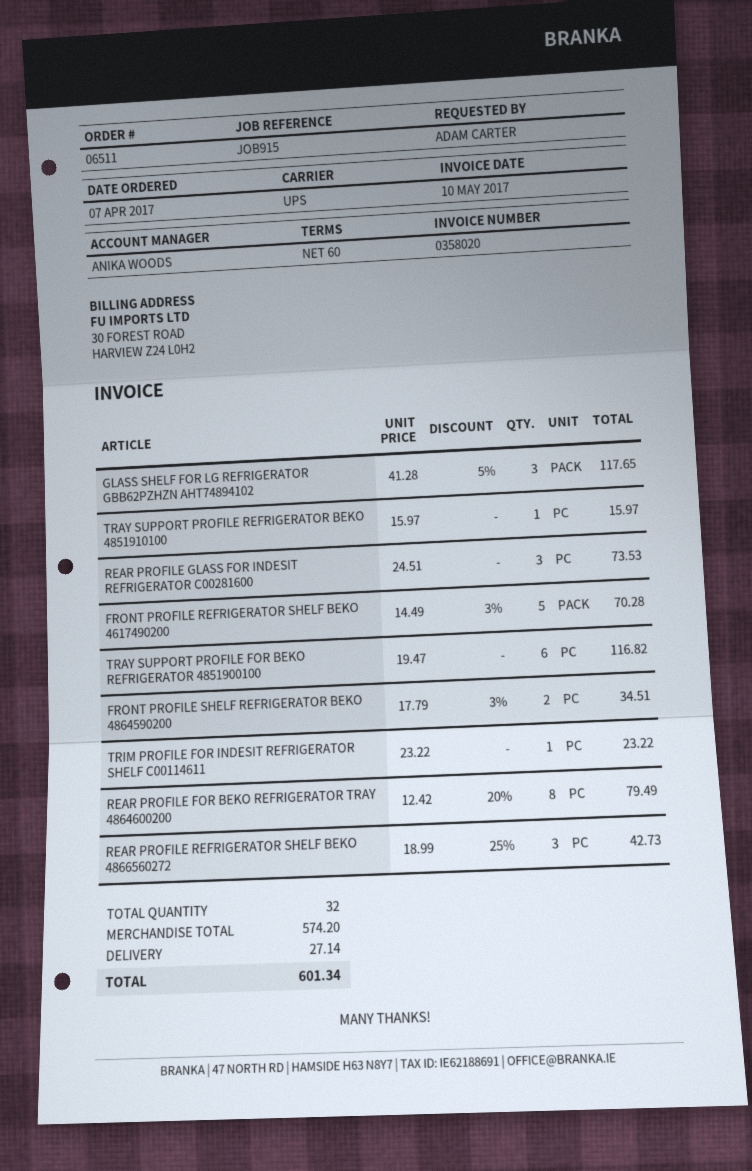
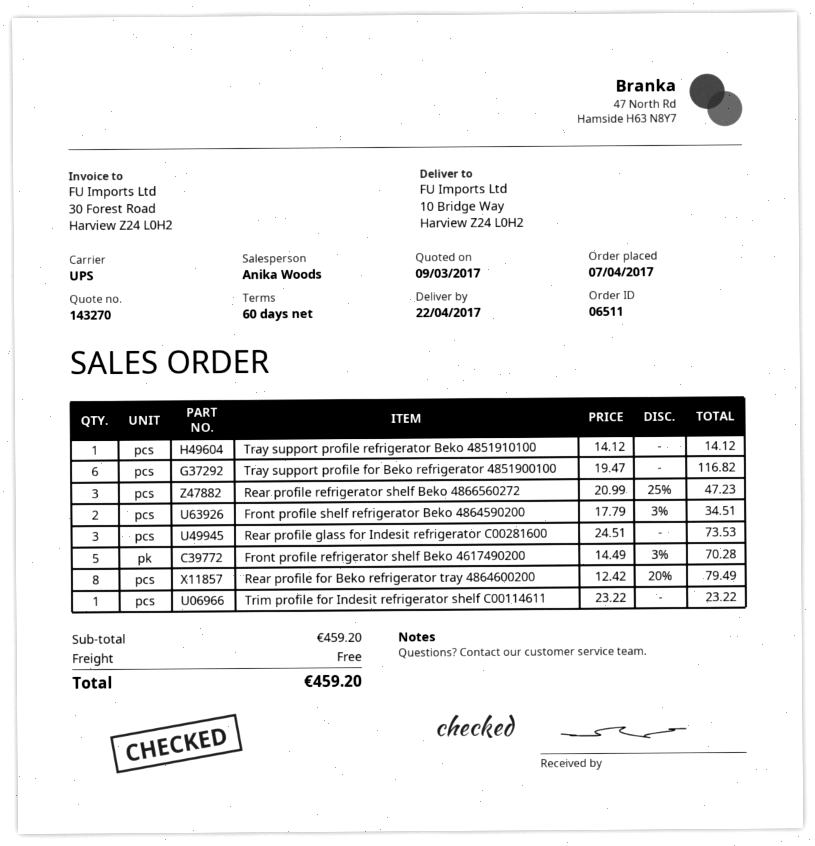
GLASS SHELF FOR LG REFRIGERATOR GBB62PZHZN AHT74894102: 3 x 41.28 - 5% = 117.65 -> none
TRAY SUPPORT PROFILE REFRIGERATOR BEKO 4851910100: 1 x 15.97 = 15.97 -> 1 x 14.12 = 14.12
REAR PROFILE REFRIGERATOR SHELF BEKO 4866560272: 3 x 18.99 - 25% = 42.73 -> 3 x 20.99 - 25% = 47.23
subtotal: 574.20 -> 459.20
shipping: 27.14 -> 0.00
total: 601.34 -> 459.20

